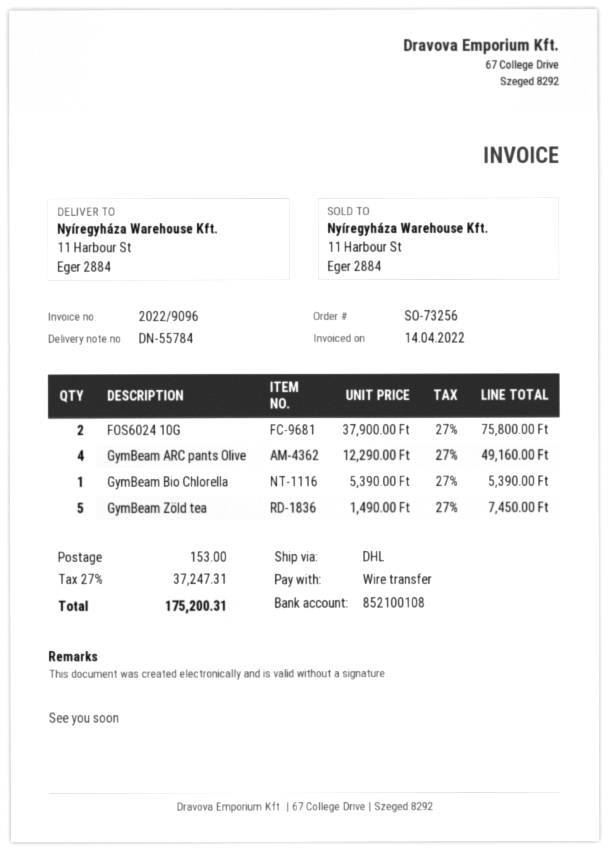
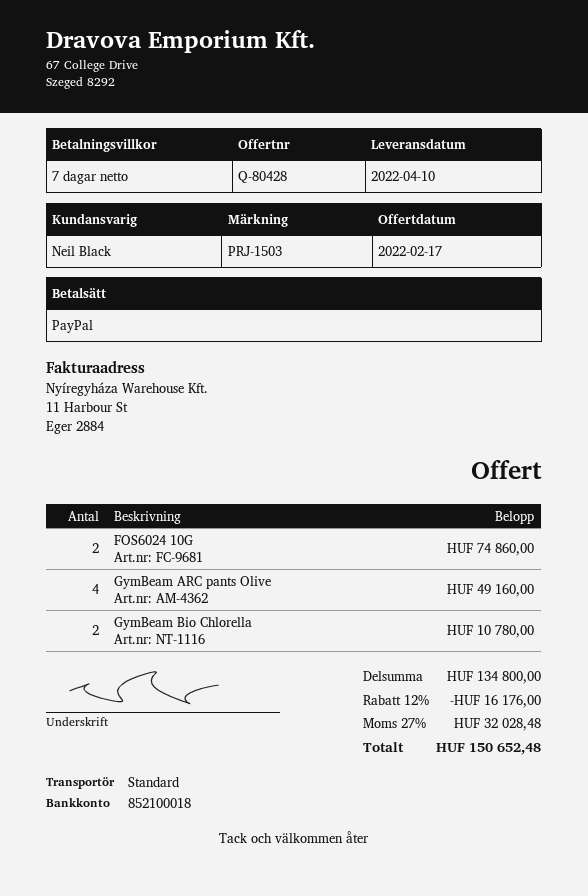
payment method: bank transfer -> PayPal
bank account: 852100108 -> 852100018
shipping method: DHL -> standard
FOS6024 10G: 2 for 75800.00 -> 2 for 74860.00
GymBeam Bio Chlorella: 1 for 5390.00 -> 2 for 10780.00
GymBeam Zöld tea: 5 for 7450.00 -> none
discount: none -> 12% = 16176.00
shipping: 153.00 -> none
tax: 27% = 37247.31 -> 27% = 32028.48
total: 175200.31 -> 150652.48

